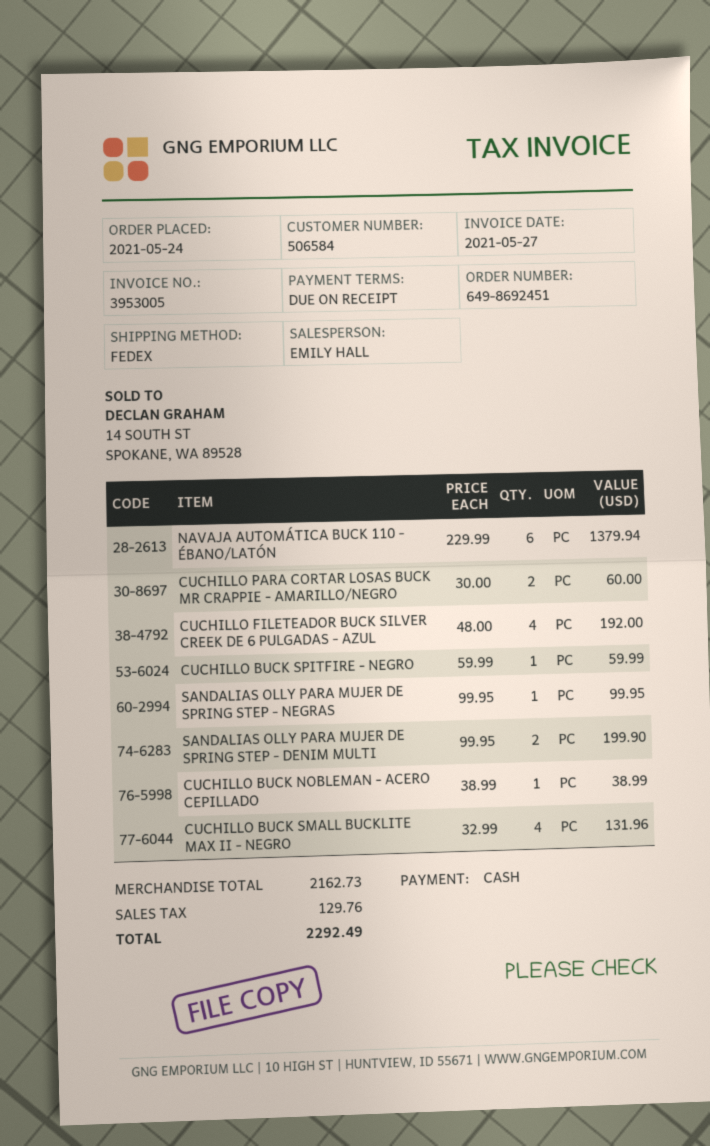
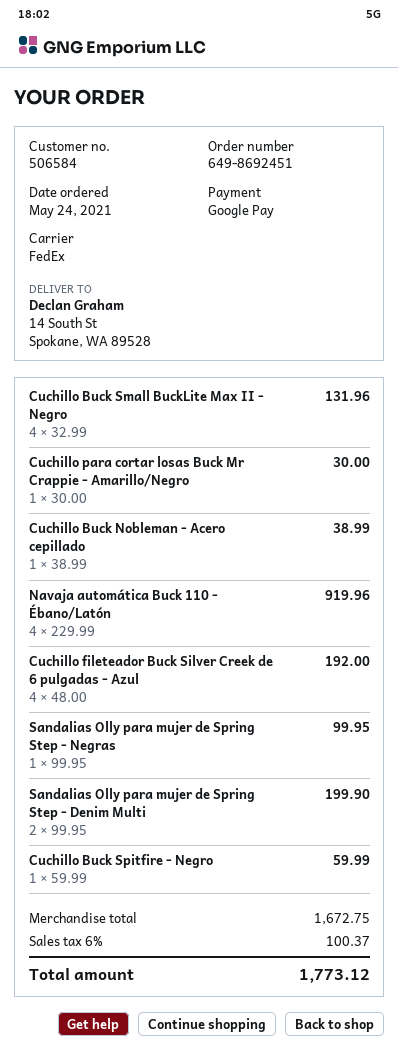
payment method: cash -> Google Pay
NAVAJA AUTOMÁTICA BUCK 110 - ÉBANO/LATÓN: 6 x 229.99 = 1379.94 -> 4 x 229.99 = 919.96
CUCHILLO PARA CORTAR LOSAS BUCK MR CRAPPIE - AMARILLO/NEGRO: 2 x 30.00 = 60.00 -> 1 x 30.00 = 30.00
subtotal: 2162.73 -> 1672.75
tax: 129.76 -> 100.37
total: 2292.49 -> 1773.12

